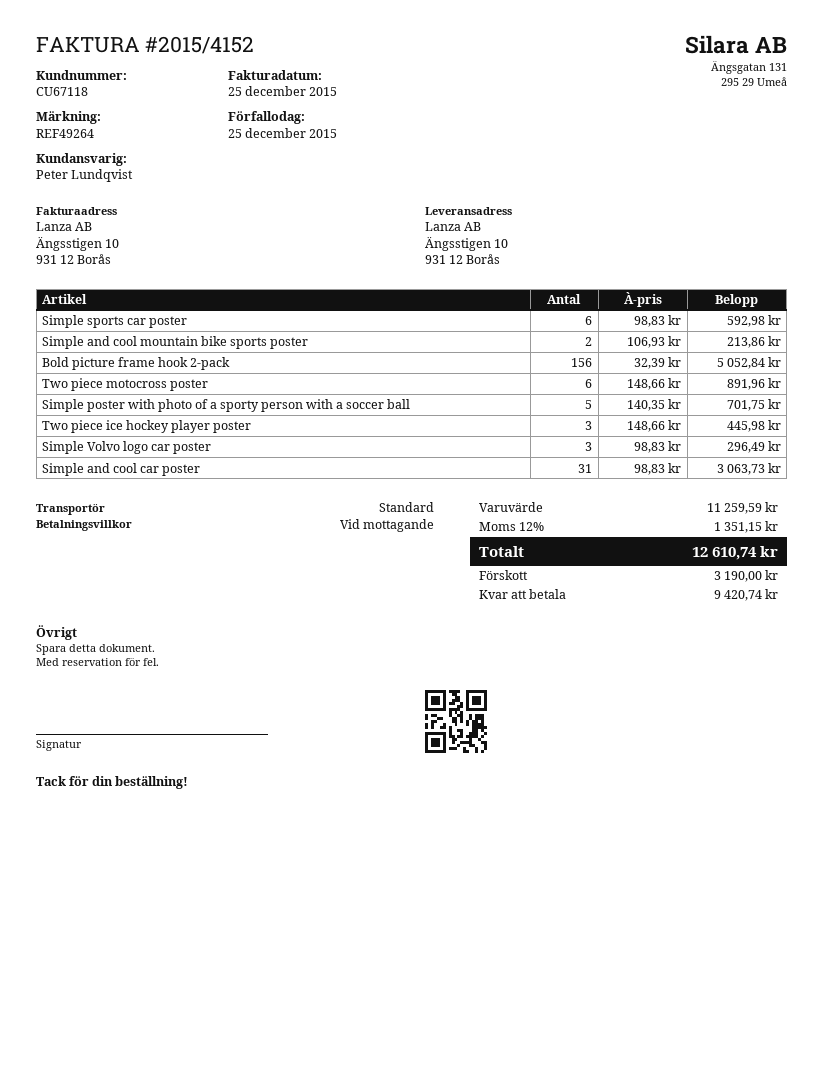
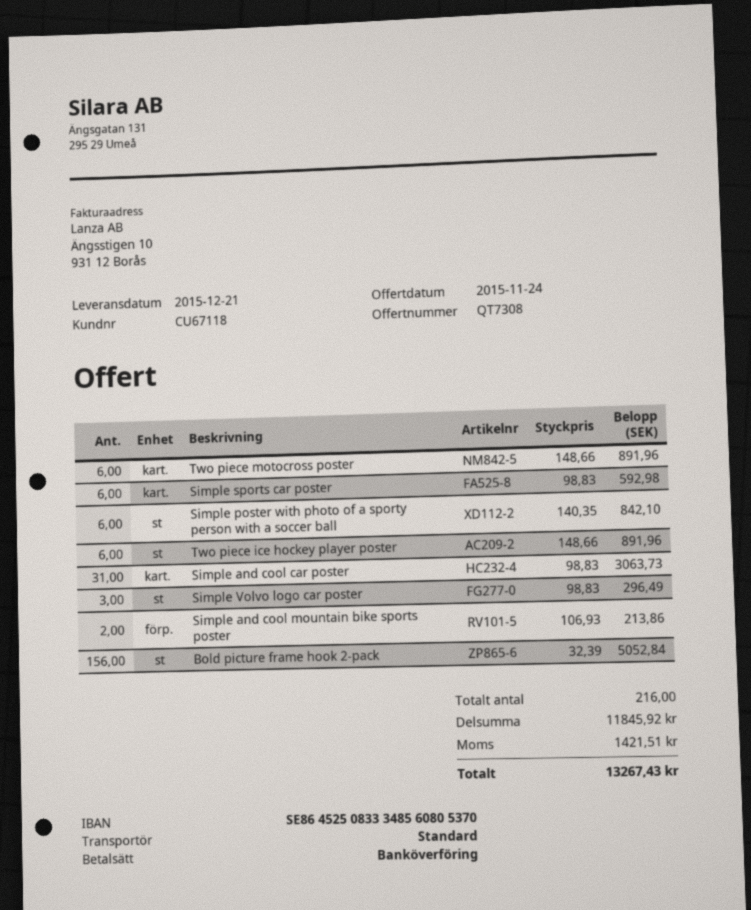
Simple poster with photo of a sporty person with a soccer ball: 5 x 140.35 = 701.75 -> 6 x 140.35 = 842.10
Two piece ice hockey player poster: 3 x 148.66 = 445.98 -> 6 x 148.66 = 891.96
subtotal: 11259.59 -> 11845.92
tax: 1351.15 -> 1421.51
total: 12610.74 -> 13267.43

